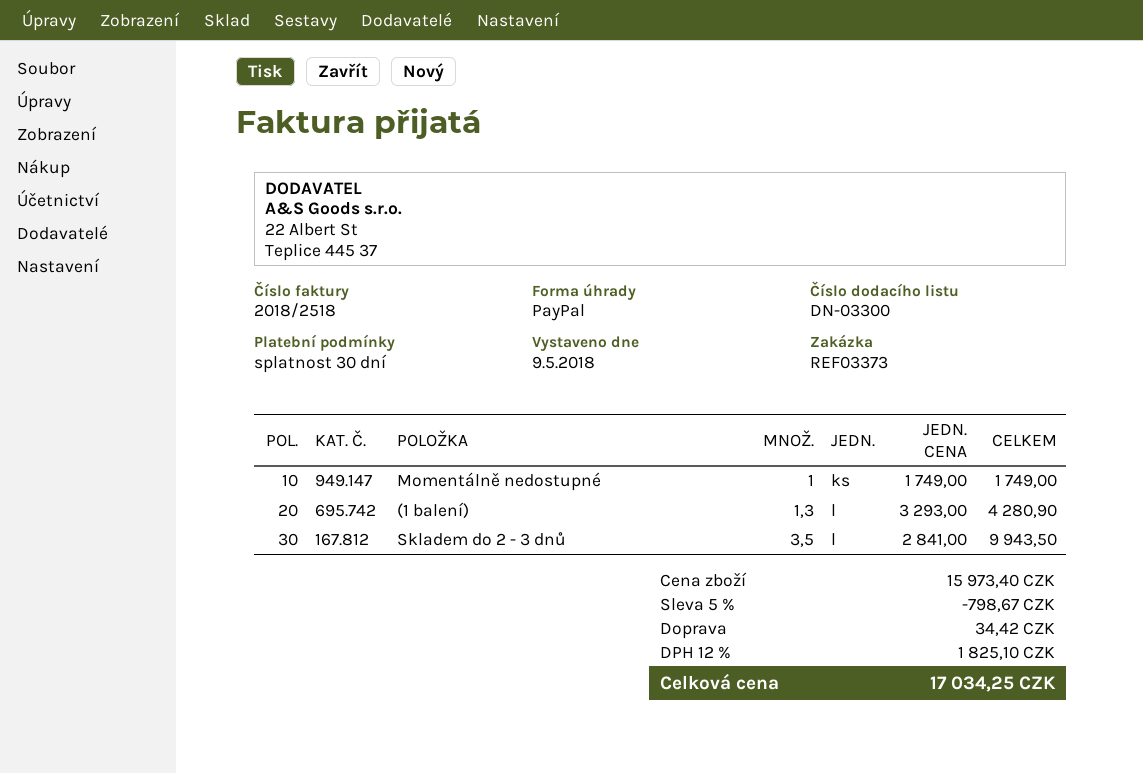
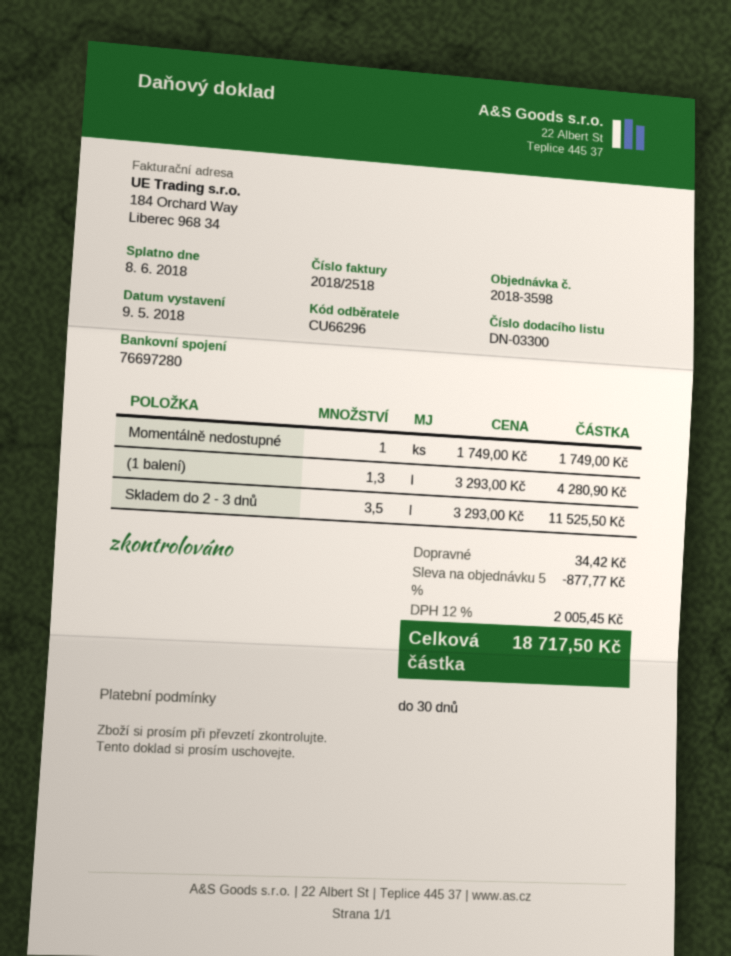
Skladem do 2 - 3 dnů: 3.5 x 2841.00 = 9943.50 -> 3.5 x 3293.00 = 11525.50
discount: 5% = 798.67 -> 5% = 877.77
tax: 12% = 1825.10 -> 12% = 2005.45
total: 17034.25 -> 18717.50

